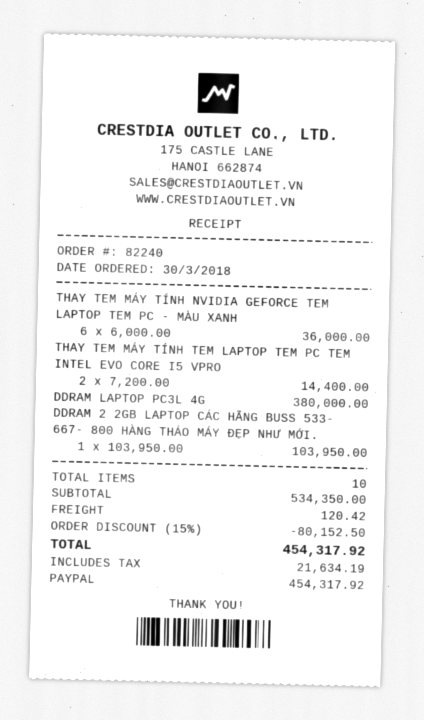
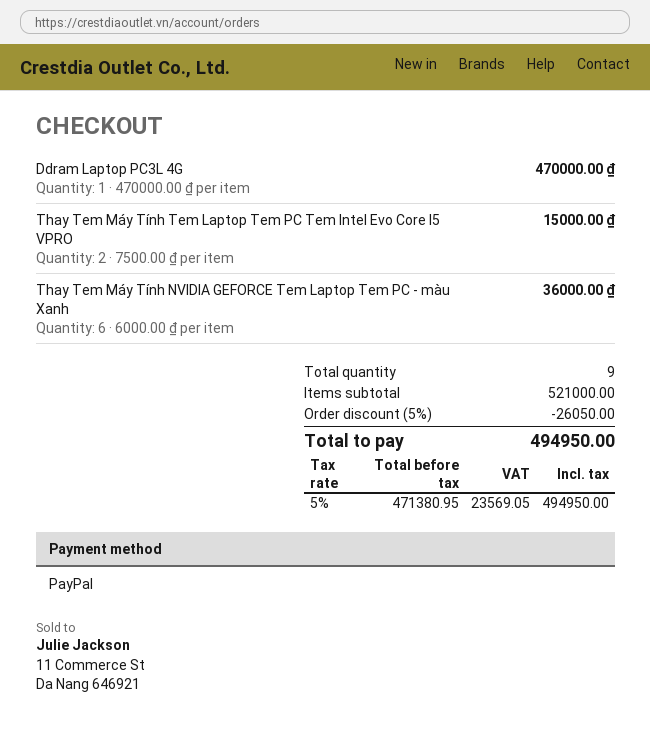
THAY TEM MÁY TÍNH TEM LAPTOP TEM PC TEM INTEL EVO CORE I5 VPRO: 2 x 7200.00 = 14400.00 -> 2 x 7500.00 = 15000.00
DDRAM LAPTOP PC3L 4G: 1 x 380000.00 = 380000.00 -> 1 x 470000.00 = 470000.00
DDRAM 2 2GB LAPTOP CÁC HÃNG BUSS 533- 667- 800 HÀNG THÁO MÁY ĐẸP NHƯ MỚI.: 1 x 103950.00 = 103950.00 -> none
total quantity: 10 -> 9
subtotal: 534350.00 -> 521000.00
discount: 15% = 80152.50 -> 5% = 26050.00
shipping: 120.42 -> none
tax: 21634.19 -> 23569.05
total: 454317.92 -> 494950.00

